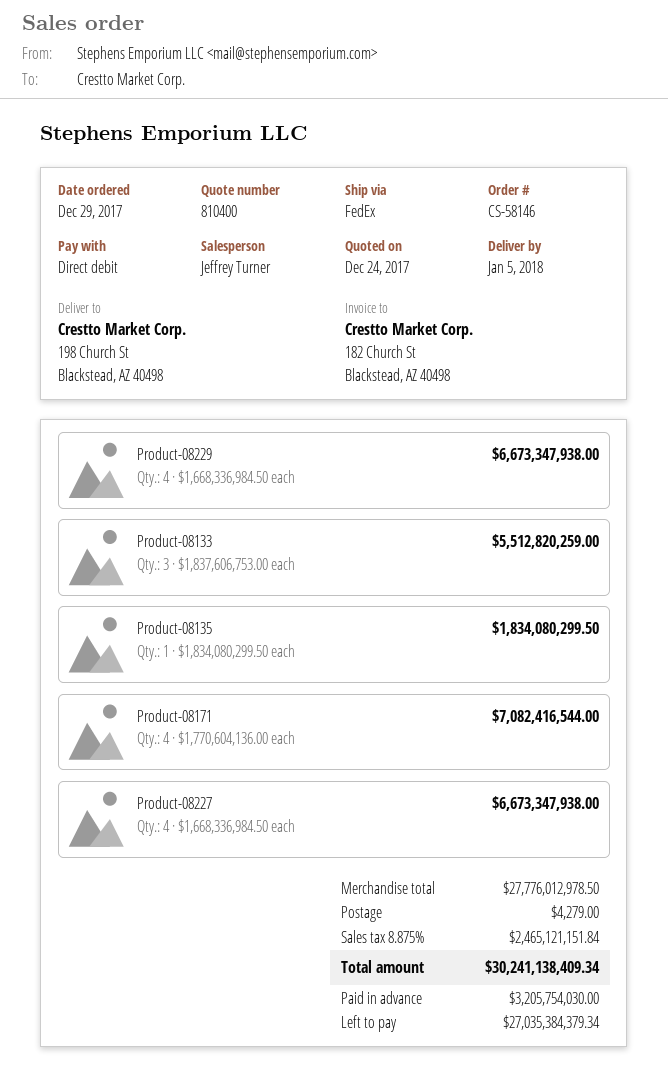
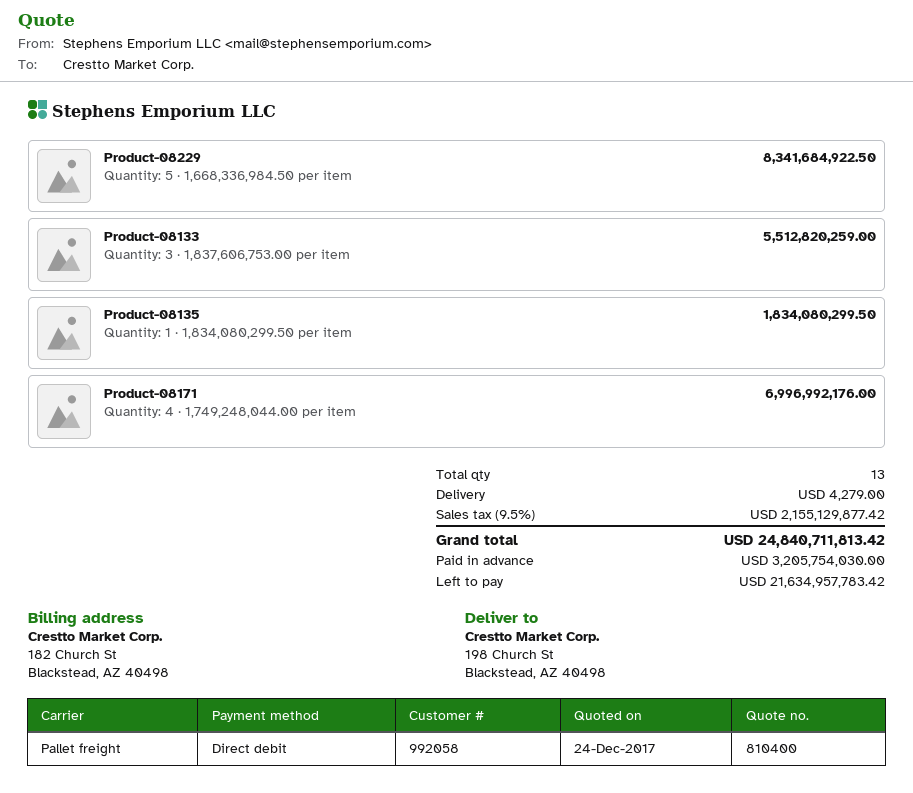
shipping method: FedEx -> pallet freight
Product-08229: 4 x 1668336984.50 = 6673347938.00 -> 5 x 1668336984.50 = 8341684922.50
Product-08171: 4 x 1770604136.00 = 7082416544.00 -> 4 x 1749248044.00 = 6996992176.00
Product-08227: 4 x 1668336984.50 = 6673347938.00 -> none
tax: 8.875% = 2465121151.84 -> 9.5% = 2155129877.42
total: 30241138409.34 -> 24840711813.42
balance: 27035384379.34 -> 21634957783.42

